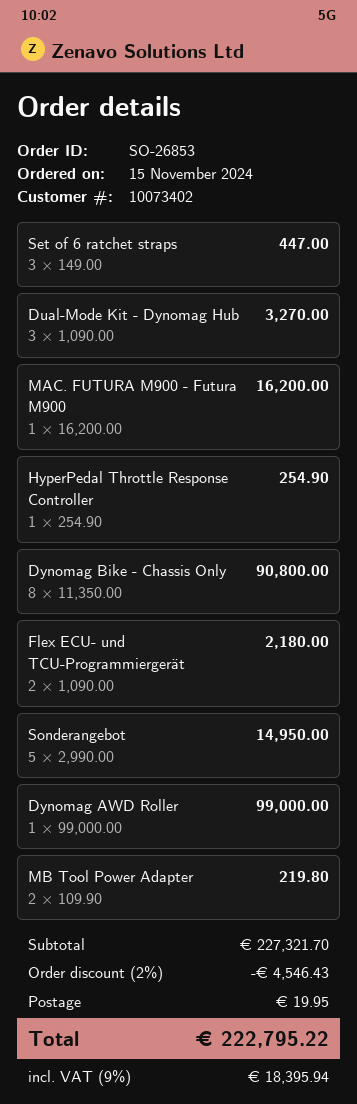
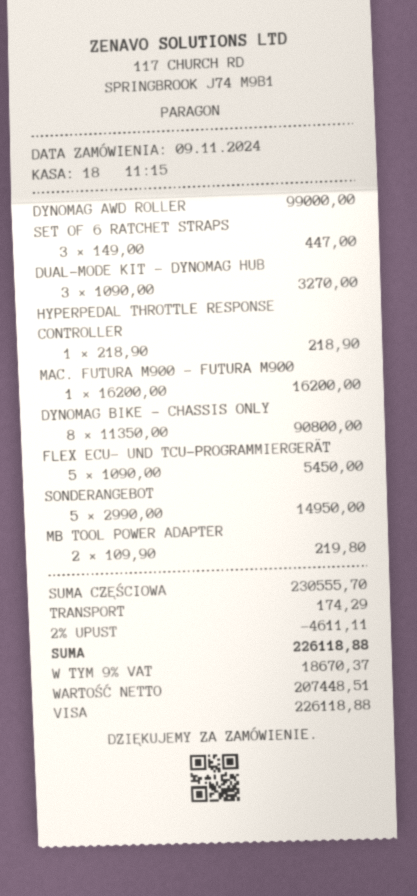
order date: 2024-11-15 -> 2024-11-09
HyperPedal Throttle Response Controller: 1 x 254.90 = 254.90 -> 1 x 218.90 = 218.90
Flex ECU- und TCU-Programmiergerät: 2 x 1090.00 = 2180.00 -> 5 x 1090.00 = 5450.00
subtotal: 227321.70 -> 230555.70
discount: 2% = 4546.43 -> 2% = 4611.11
shipping: 19.95 -> 174.29
tax: 9% = 18395.94 -> 9% = 18670.37
total: 222795.22 -> 226118.88

